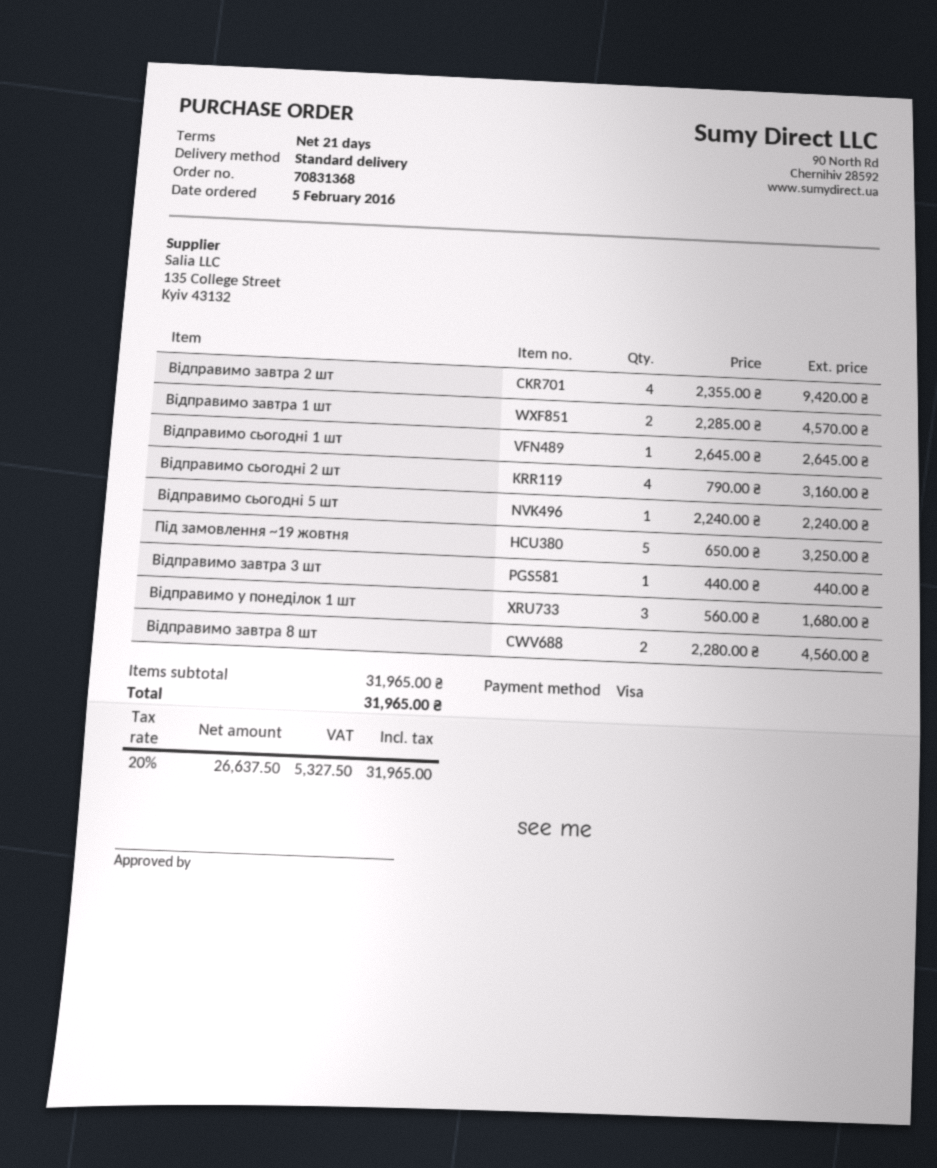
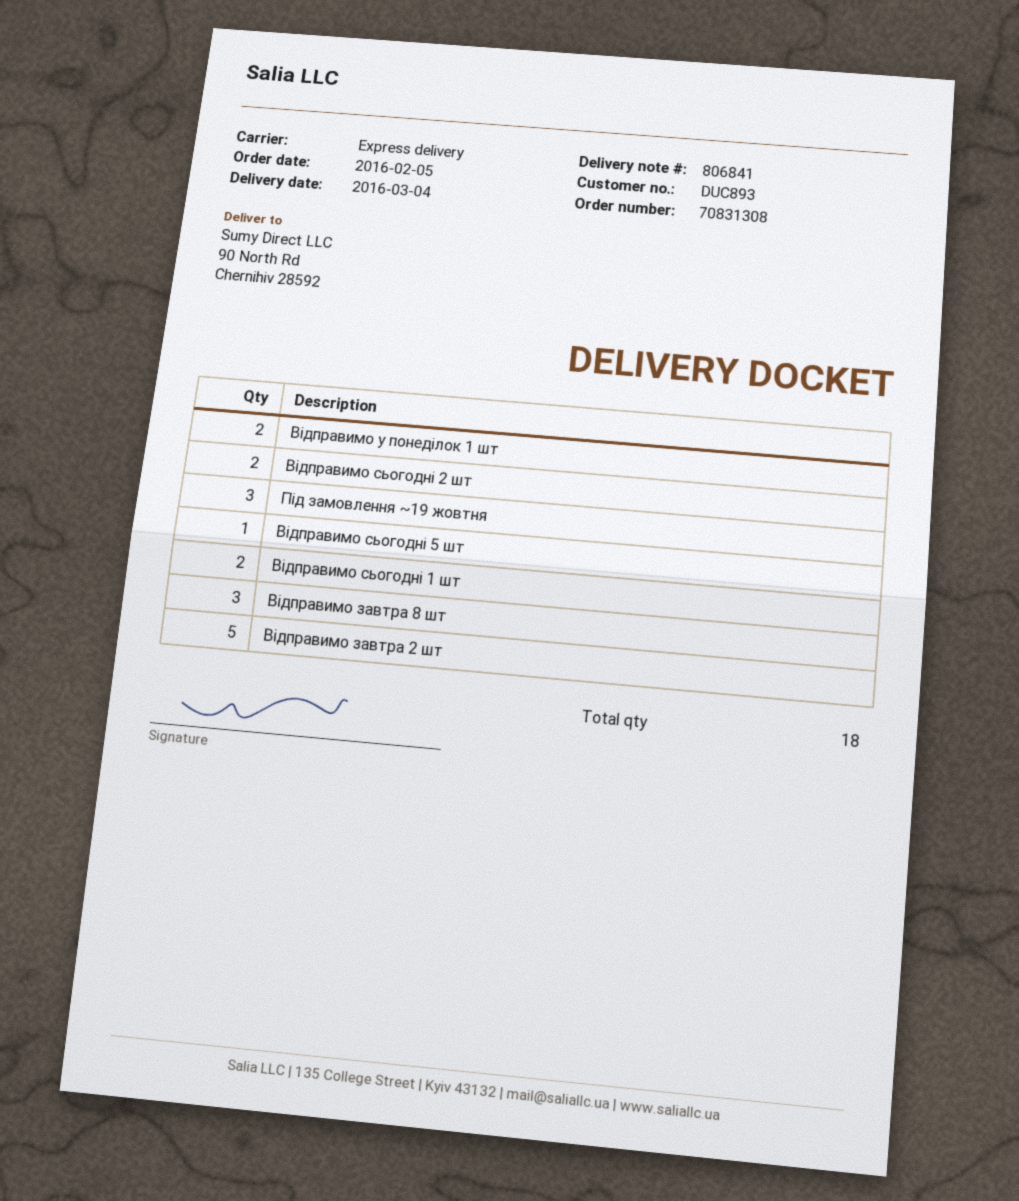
order number: 70831368 -> 70831308
shipping method: standard -> express
Відправимо завтра 2 шт: 4 -> 5
Відправимо завтра 1 шт: 2 -> none
Відправимо сьогодні 1 шт: 1 -> 2
Відправимо сьогодні 2 шт: 4 -> 2
Під замовлення ~19 жовтня: 5 -> 3
Відправимо завтра 3 шт: 1 -> none
Відправимо у понеділок 1 шт: 3 -> 2
Відправимо завтра 8 шт: 2 -> 3

